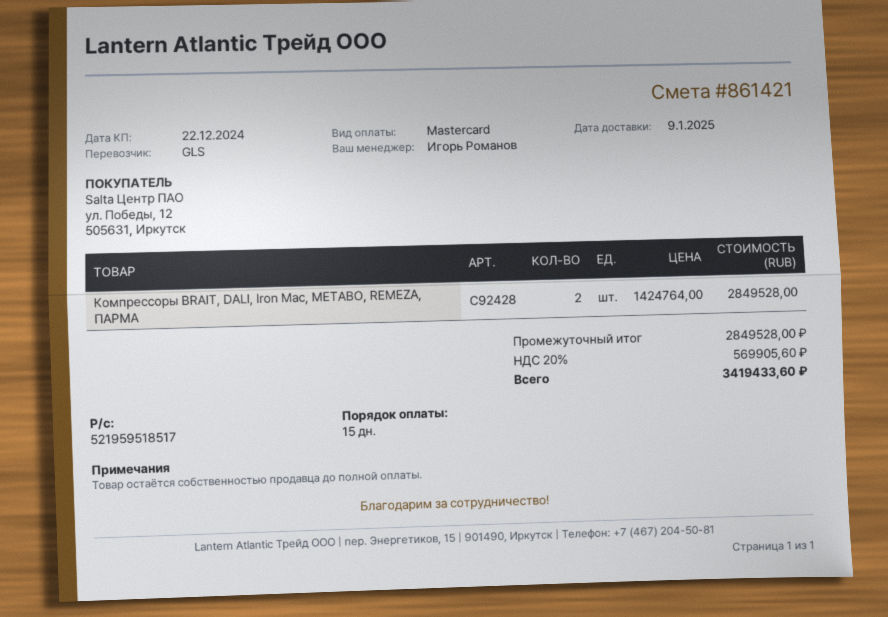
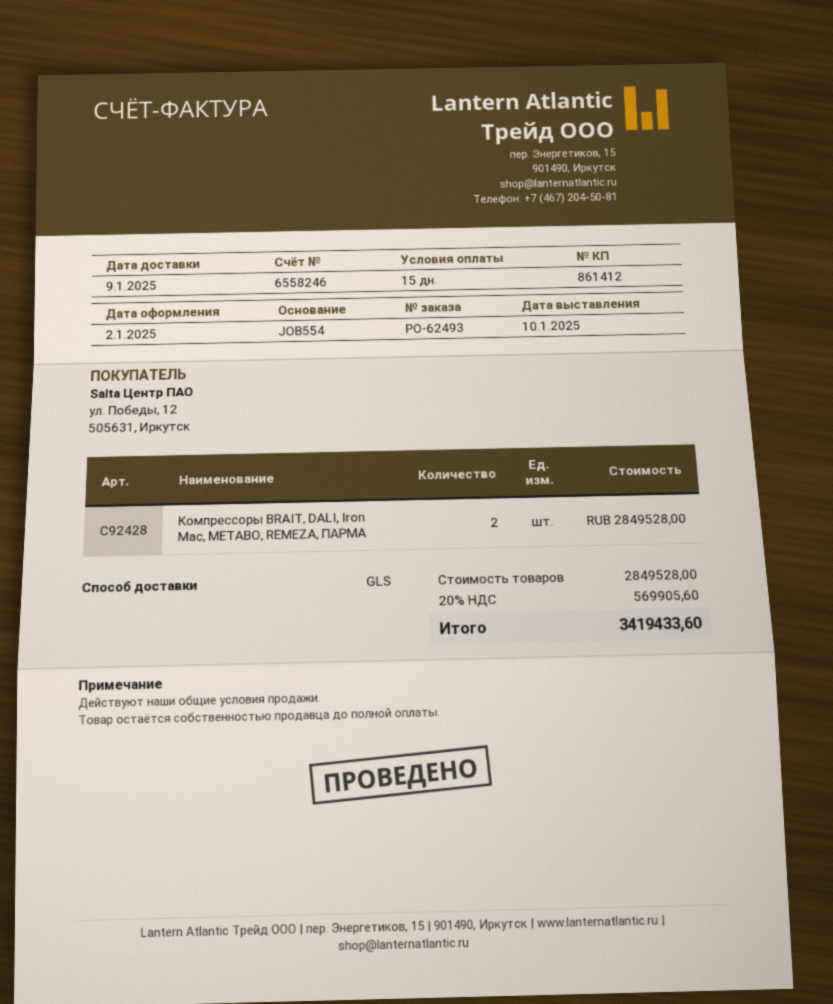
quote number: 861421 -> 861412

